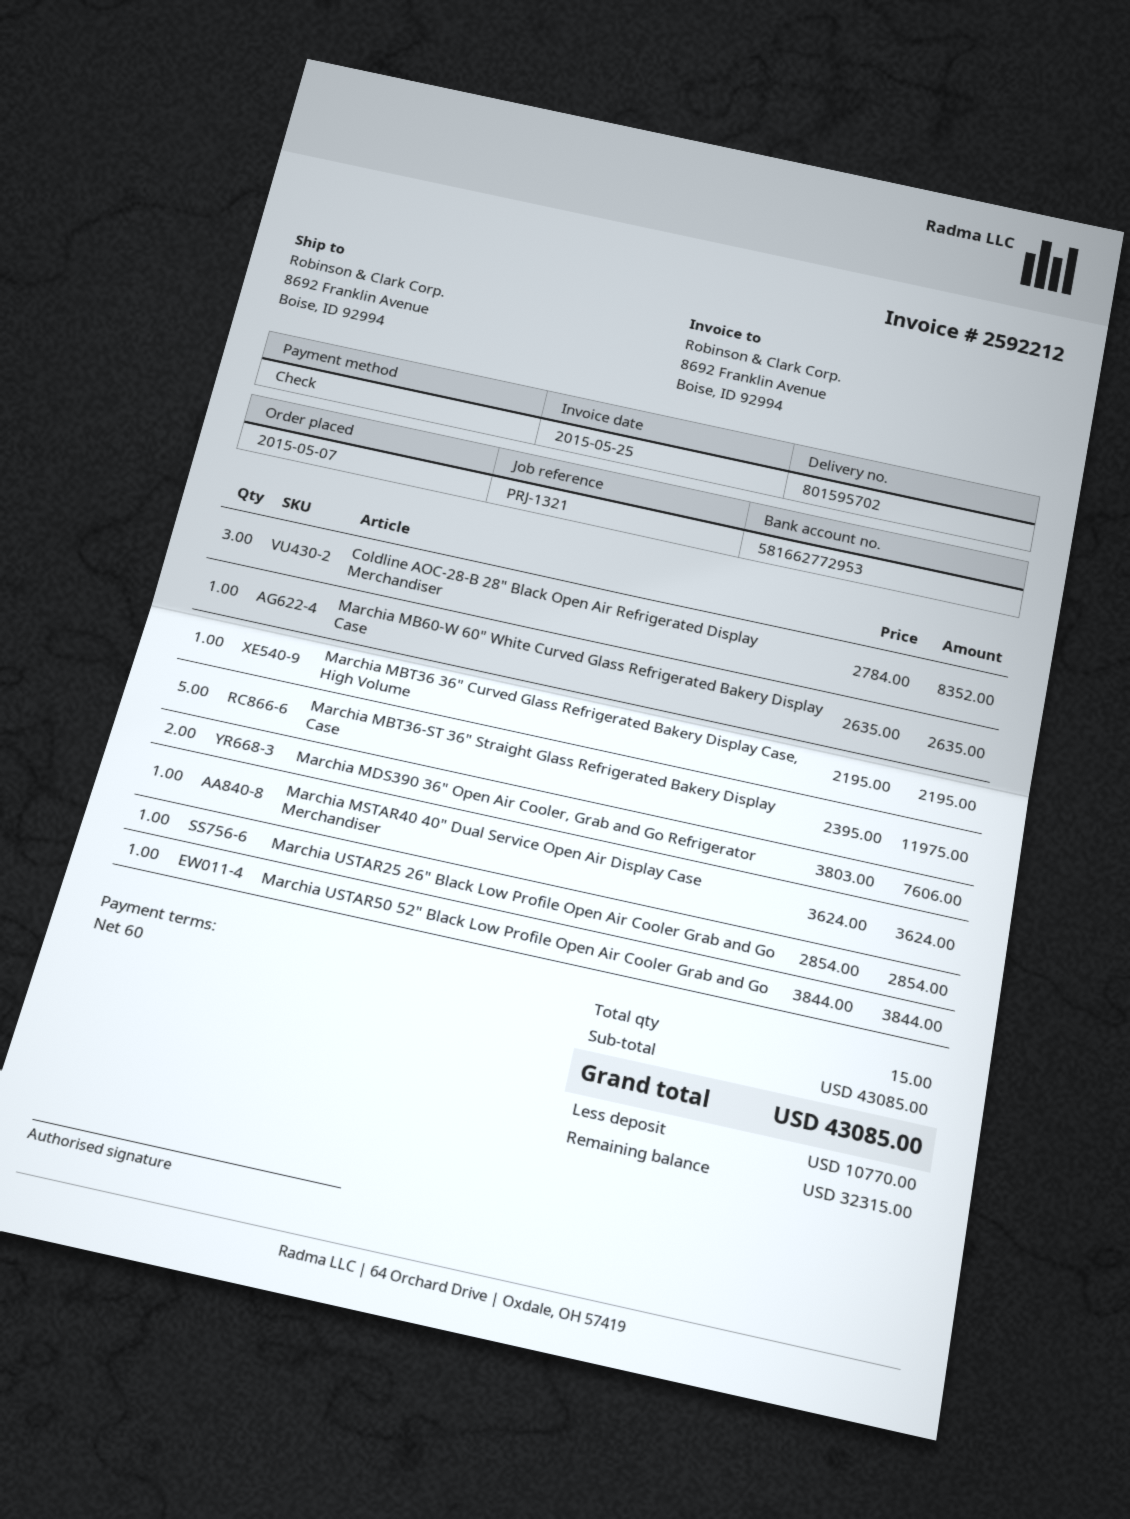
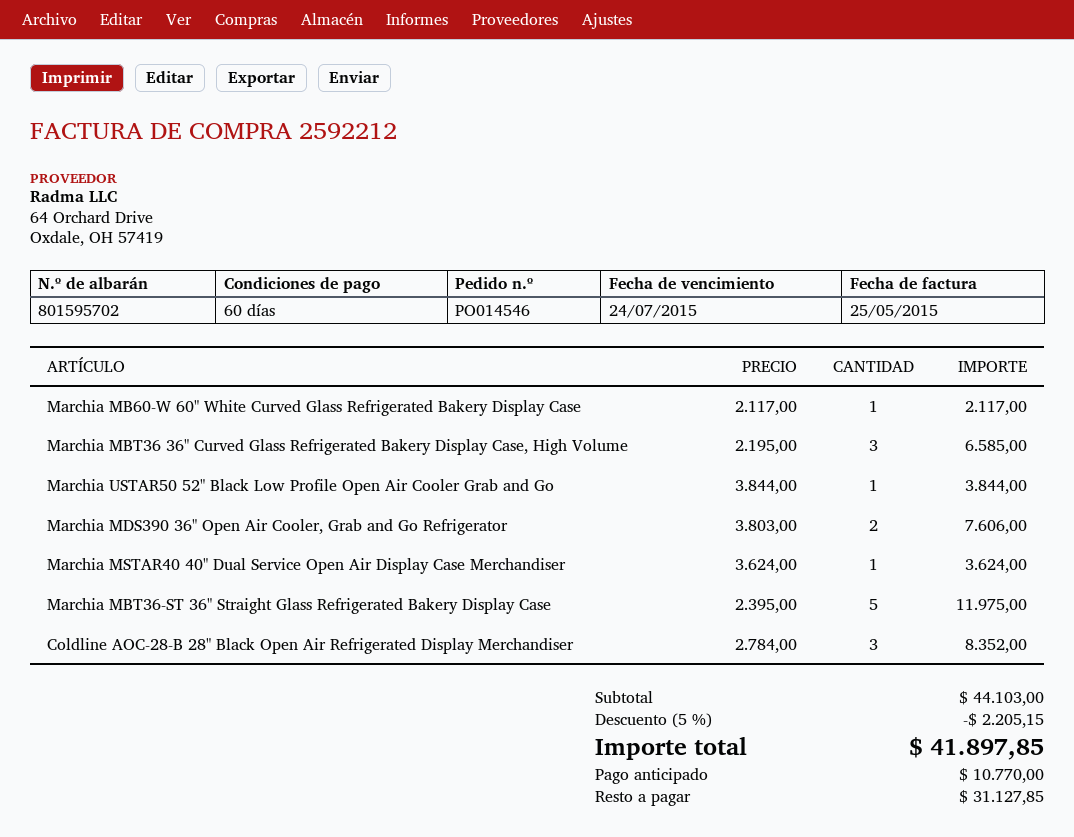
Marchia MB60-W 60" White Curved Glass Refrigerated Bakery Display Case: 1 x 2635.00 = 2635.00 -> 1 x 2117.00 = 2117.00
Marchia MBT36 36" Curved Glass Refrigerated Bakery Display Case, High Volume: 1 x 2195.00 = 2195.00 -> 3 x 2195.00 = 6585.00
Marchia USTAR25 26" Black Low Profile Open Air Cooler Grab and Go: 1 x 2854.00 = 2854.00 -> none
subtotal: 43085.00 -> 44103.00
discount: none -> 5% = 2205.15
total: 43085.00 -> 41897.85
balance: 32315.00 -> 31127.85

